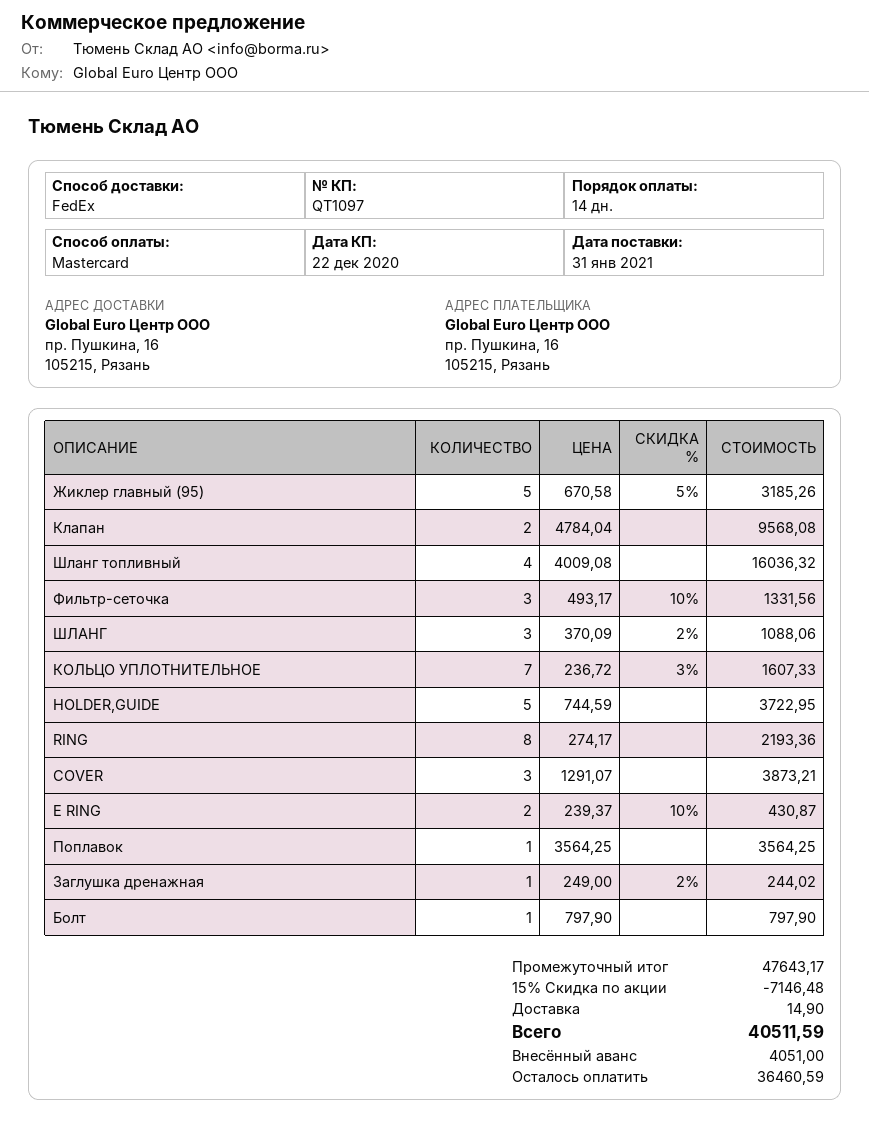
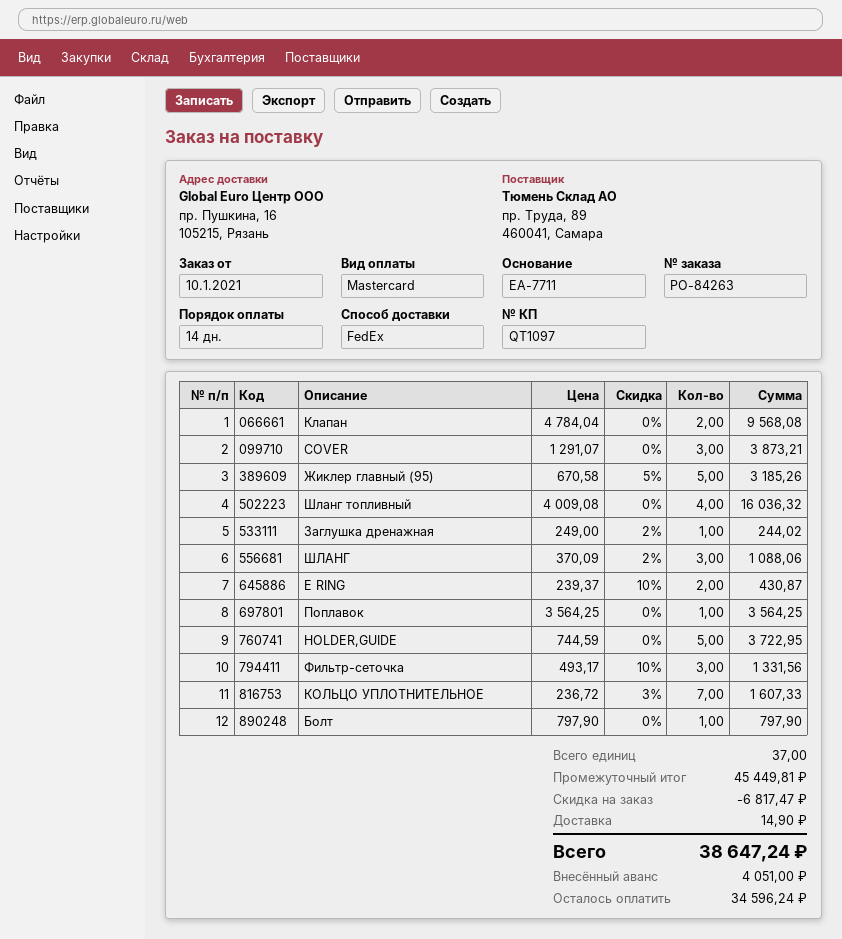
RING: 8 x 274.17 = 2193.36 -> none
subtotal: 47643.17 -> 45449.81
discount: 7146.48 -> 6817.47
total: 40511.59 -> 38647.24
balance: 36460.59 -> 34596.24

